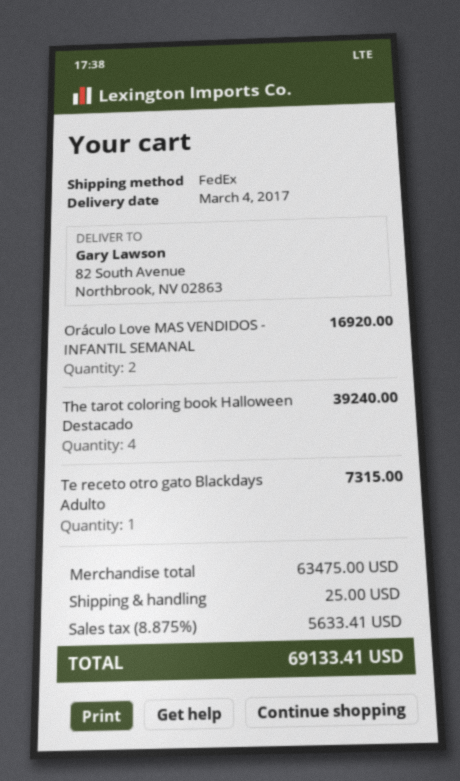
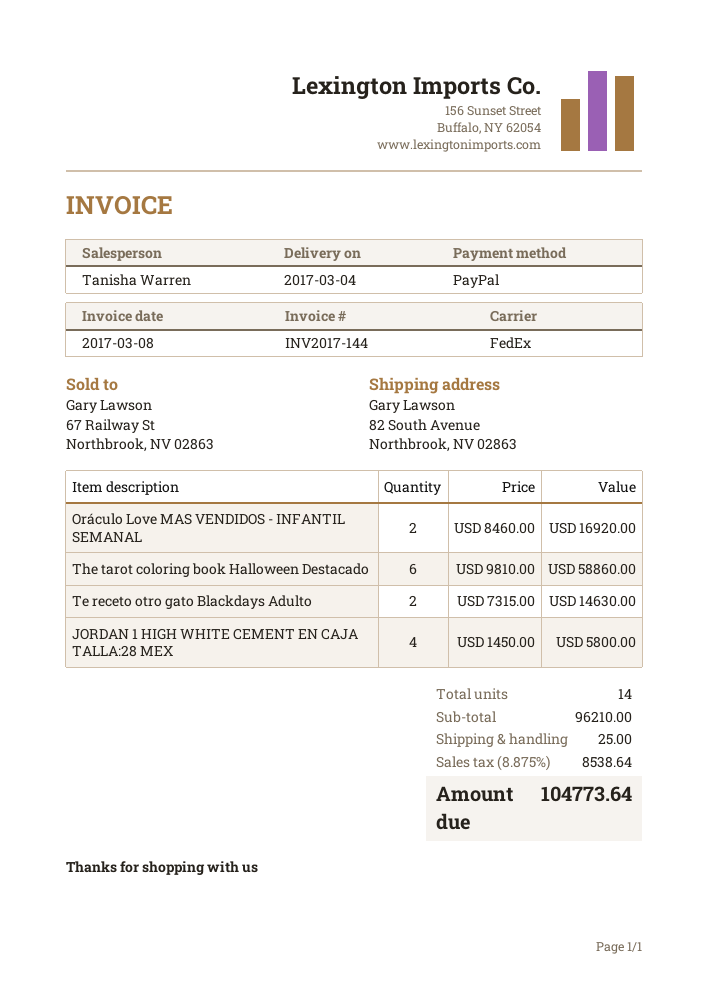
The tarot coloring book Halloween Destacado: 4 for 39240.00 -> 6 for 58860.00
Te receto otro gato Blackdays Adulto: 1 for 7315.00 -> 2 for 14630.00
JORDAN 1 HIGH WHITE CEMENT EN CAJA TALLA:28 MEX: none -> 4 for 5800.00
subtotal: 63475.00 -> 96210.00
tax: 8.875% = 5633.41 -> 8.875% = 8538.64
total: 69133.41 -> 104773.64

